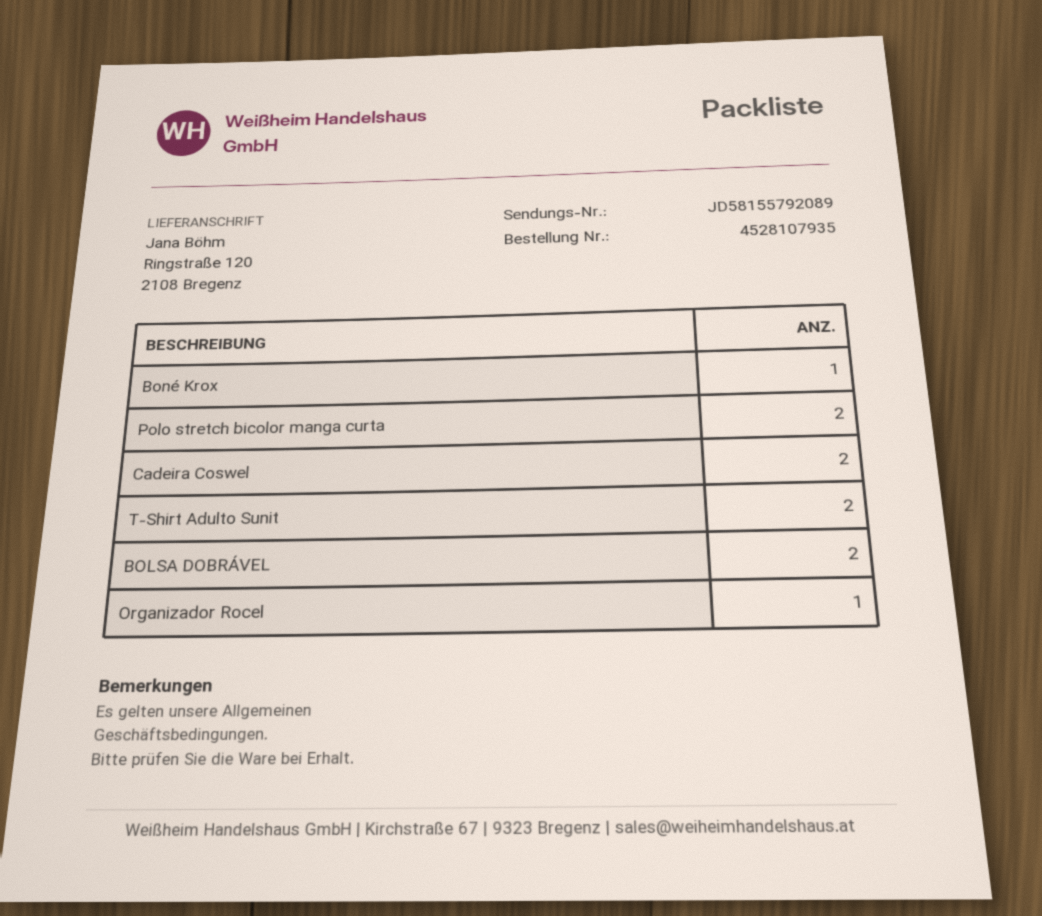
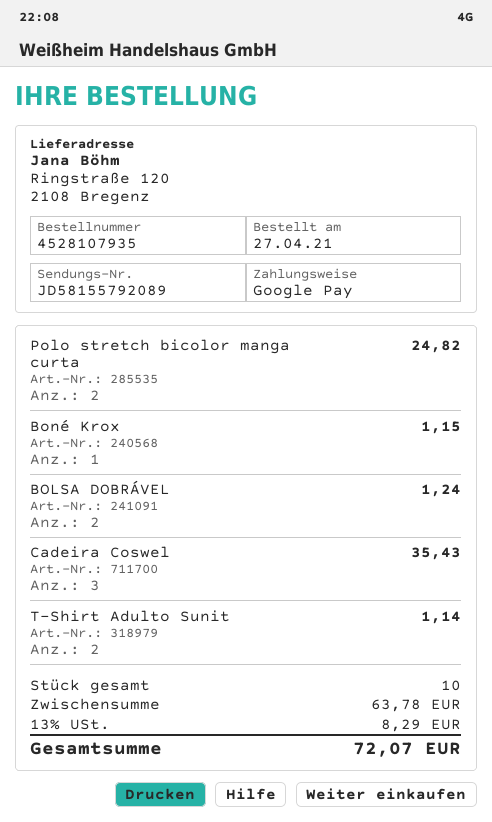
Cadeira Coswel: 2 -> 3
Organizador Rocel: 1 -> none

